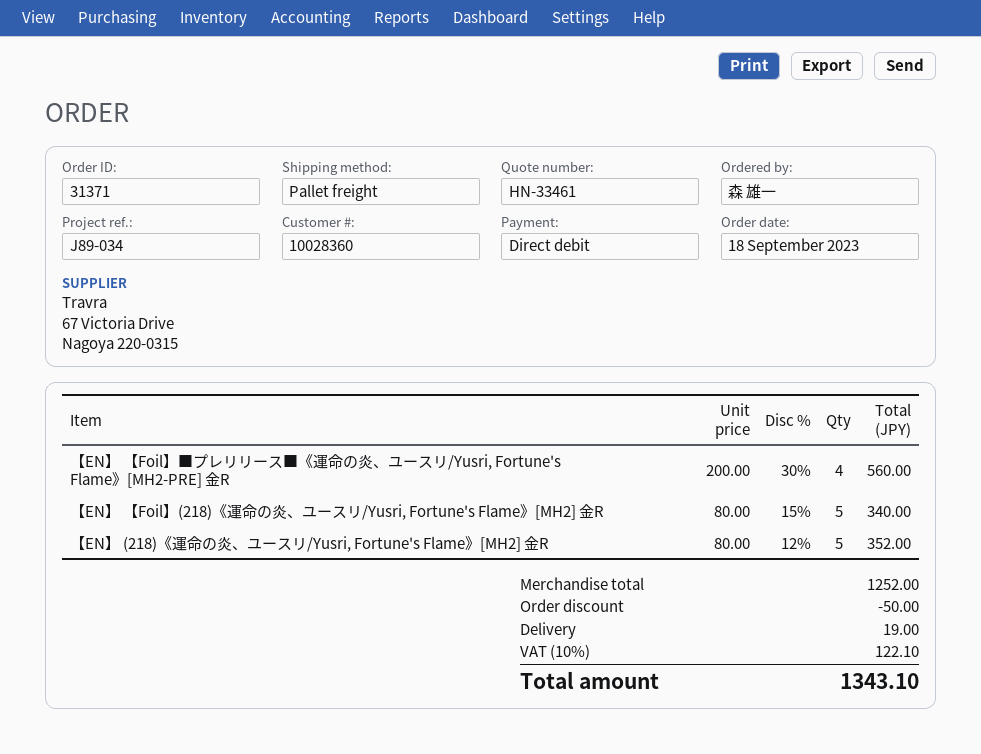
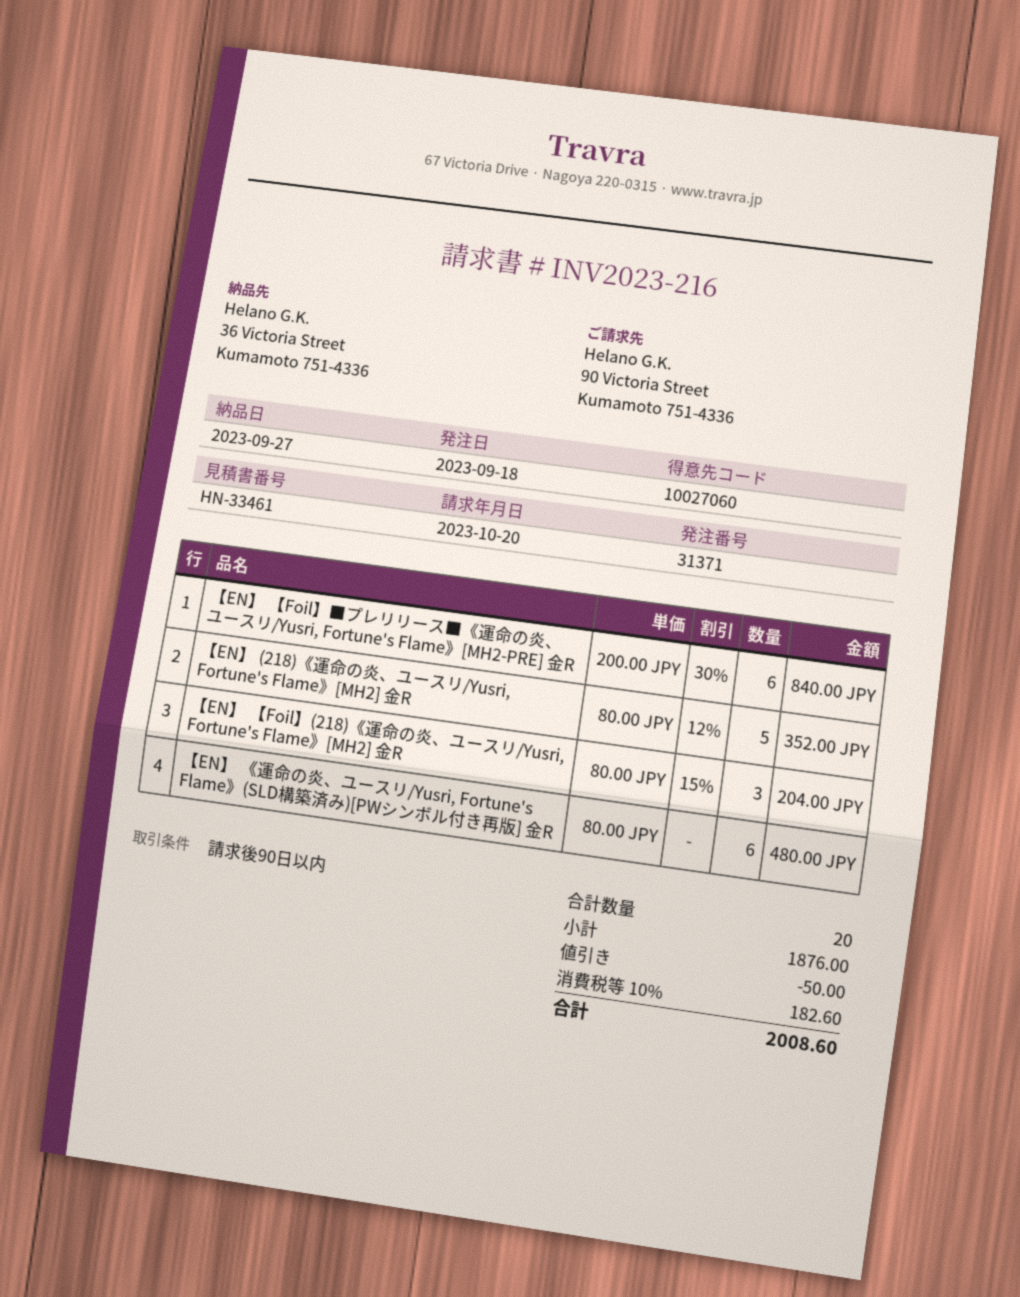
customer number: 10028360 -> 10027060
【EN】 【Foil】■プレリリース■《運命の炎、ユースリ/Yusri, Fortune's Flame》[MH2-PRE] 金R: 4 x 200.00 - 30% = 560.00 -> 6 x 200.00 - 30% = 840.00
【EN】 【Foil】(218)《運命の炎、ユースリ/Yusri, Fortune's Flame》[MH2] 金R: 5 x 80.00 - 15% = 340.00 -> 3 x 80.00 - 15% = 204.00
【EN】 《運命の炎、ユースリ/Yusri, Fortune's Flame》(SLD構築済み)[PWシンボル付き再版] 金R: none -> 6 x 80.00 = 480.00
subtotal: 1252.00 -> 1876.00
shipping: 19.00 -> none
tax: 10% = 122.10 -> 10% = 182.60
total: 1343.10 -> 2008.60

